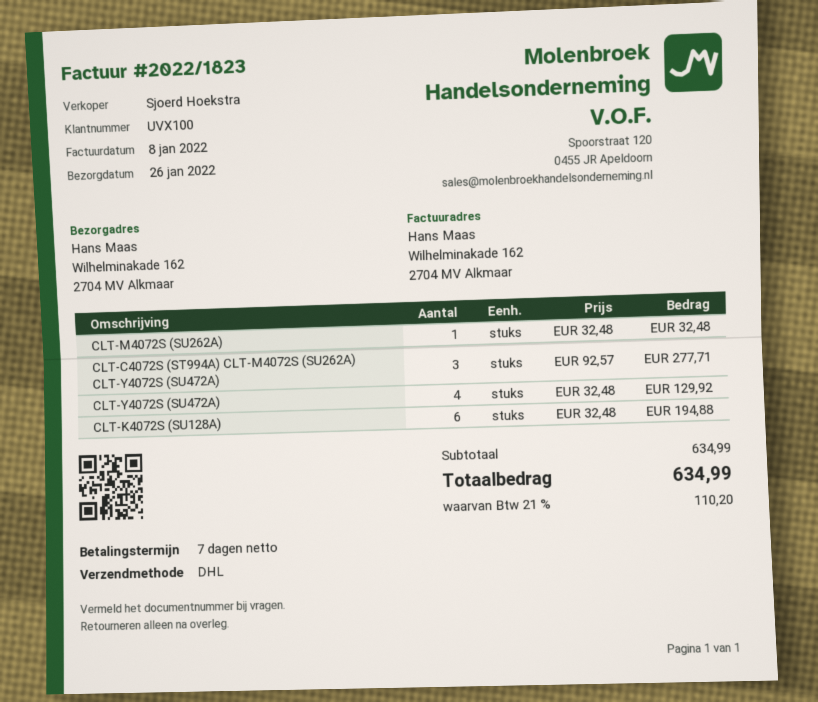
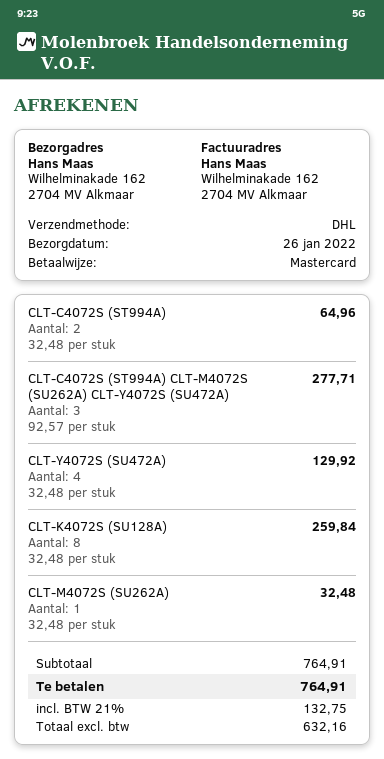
CLT-K4072S (SU128A): 6 x 32.48 = 194.88 -> 8 x 32.48 = 259.84
CLT-C4072S (ST994A): none -> 2 x 32.48 = 64.96
subtotal: 634.99 -> 764.91
tax: 21% = 110.20 -> 21% = 132.75
total: 634.99 -> 764.91

